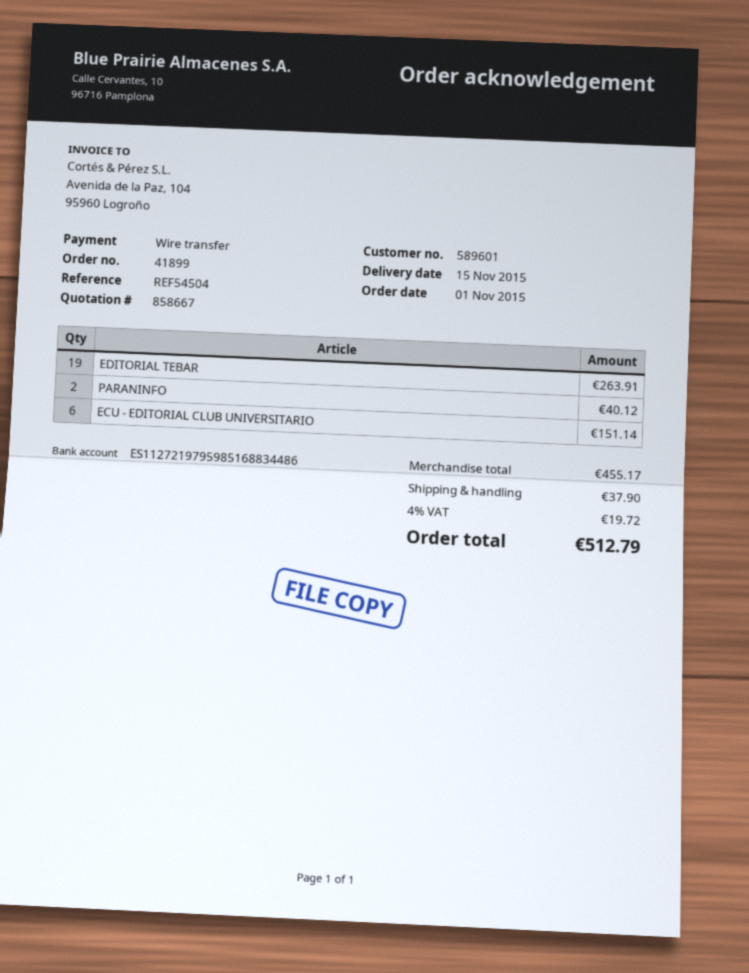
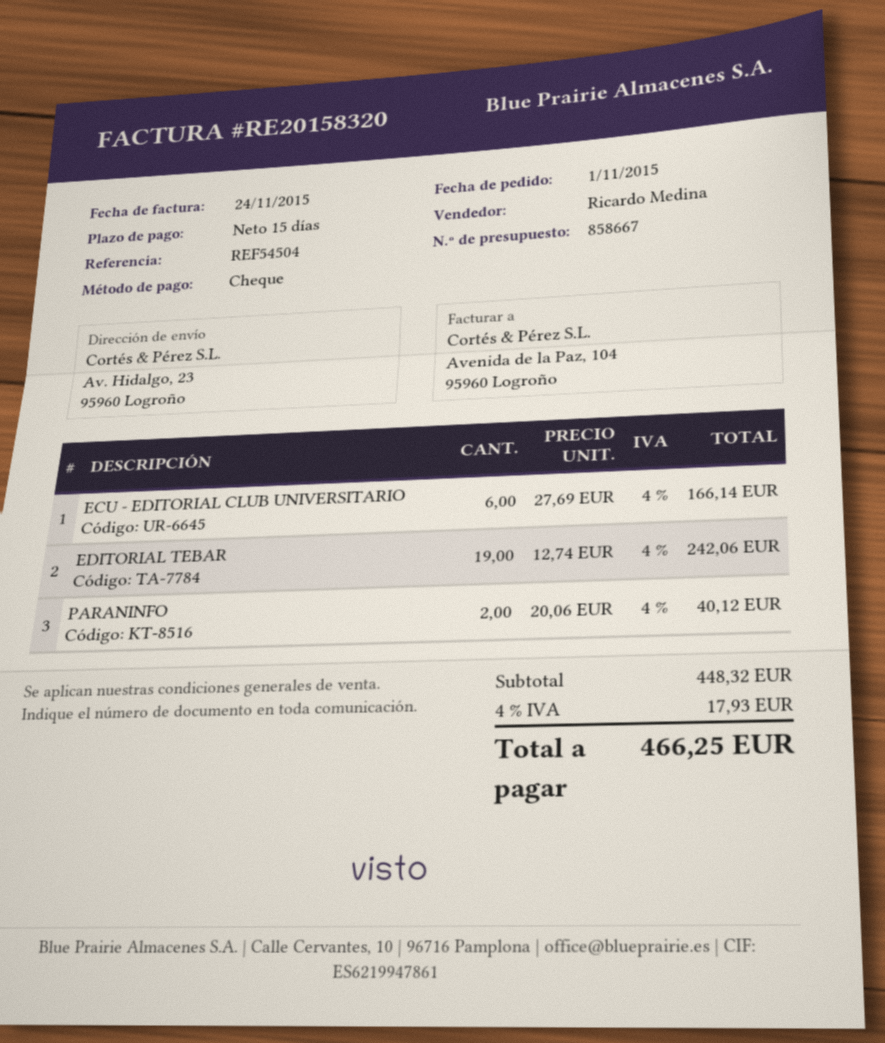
payment method: bank transfer -> cheque
EDITORIAL TEBAR: 19 for 263.91 -> 19 for 242.06
ECU - EDITORIAL CLUB UNIVERSITARIO: 6 for 151.14 -> 6 for 166.14
subtotal: 455.17 -> 448.32
shipping: 37.90 -> none
tax: 4% = 19.72 -> 4% = 17.93
total: 512.79 -> 466.25

